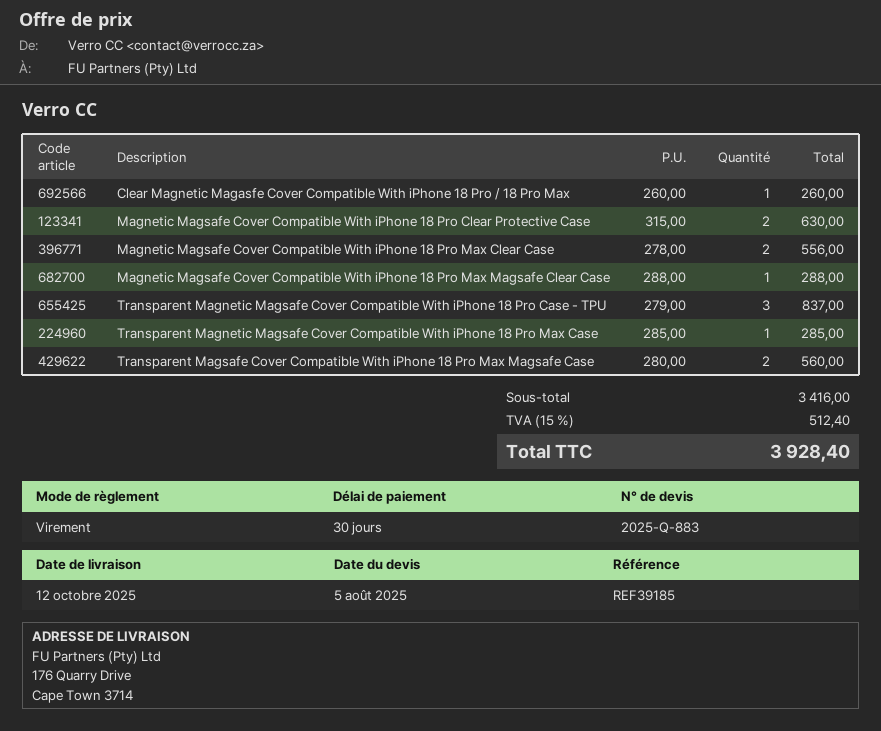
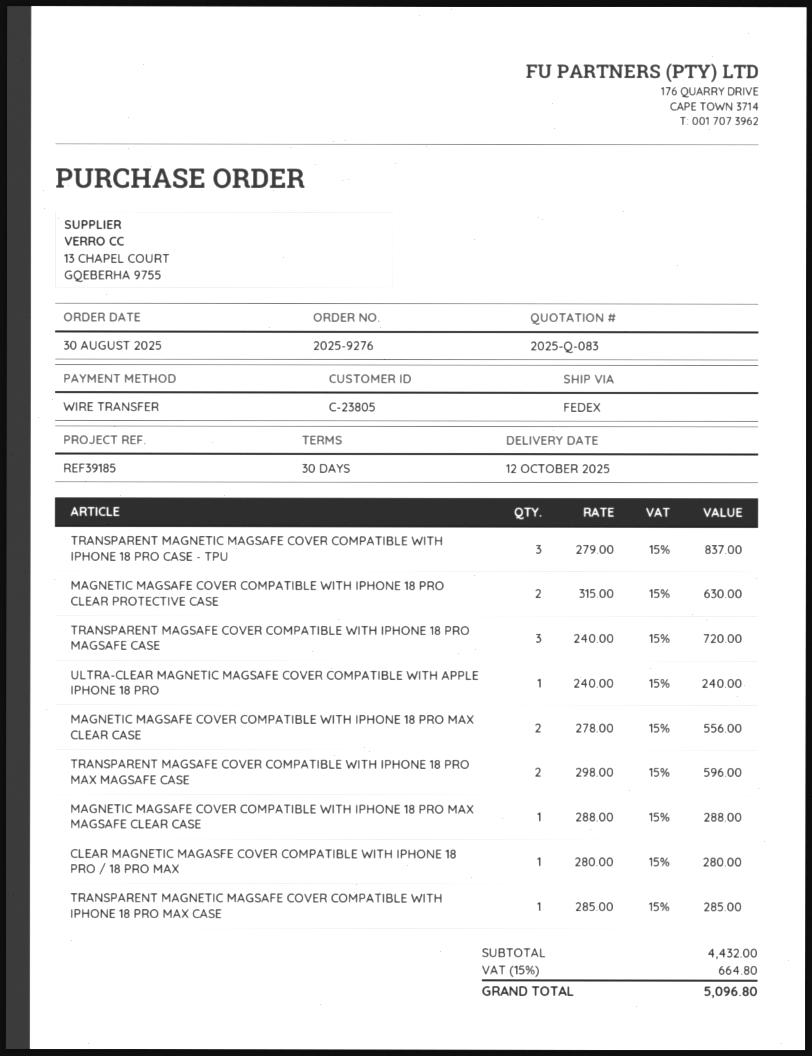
quote number: 2025-Q-883 -> 2025-Q-083
Clear Magnetic Magasfe Cover Compatible With iPhone 18 Pro / 18 Pro Max: 1 x 260.00 = 260.00 -> 1 x 280.00 = 280.00
Transparent Magsafe Cover Compatible With iPhone 18 Pro Max Magsafe Case: 2 x 280.00 = 560.00 -> 2 x 298.00 = 596.00
TRANSPARENT MAGSAFE COVER COMPATIBLE WITH IPHONE 18 PRO MAGSAFE CASE: none -> 3 x 240.00 = 720.00
ULTRA-CLEAR MAGNETIC MAGSAFE COVER COMPATIBLE WITH APPLE IPHONE 18 PRO: none -> 1 x 240.00 = 240.00
subtotal: 3416.00 -> 4432.00
tax: 15% = 512.40 -> 15% = 664.80
total: 3928.40 -> 5096.80

